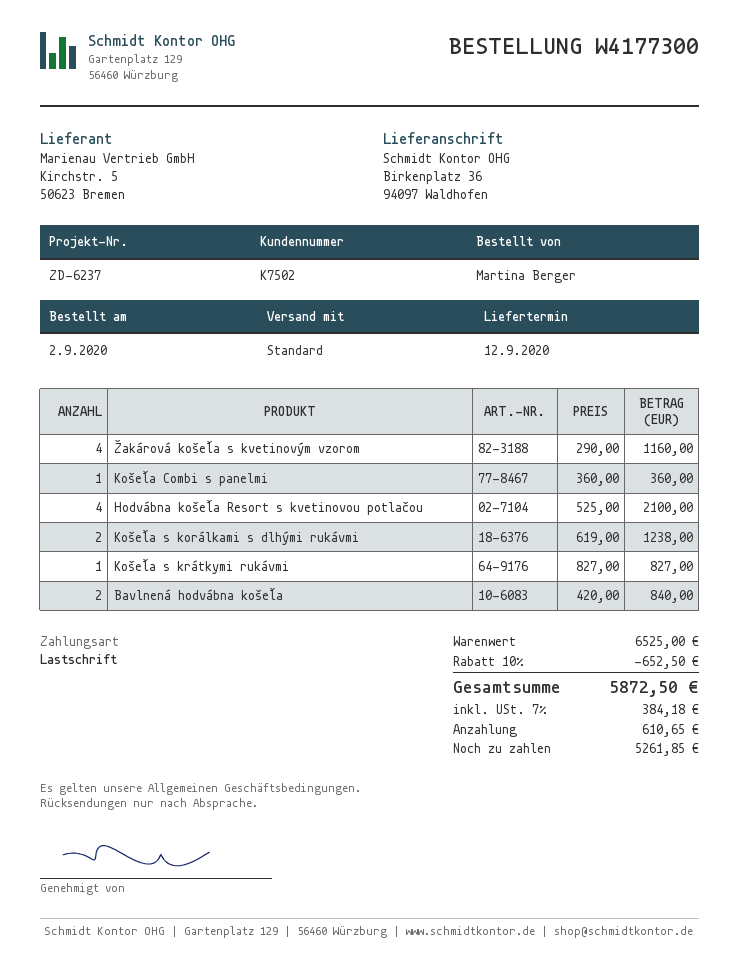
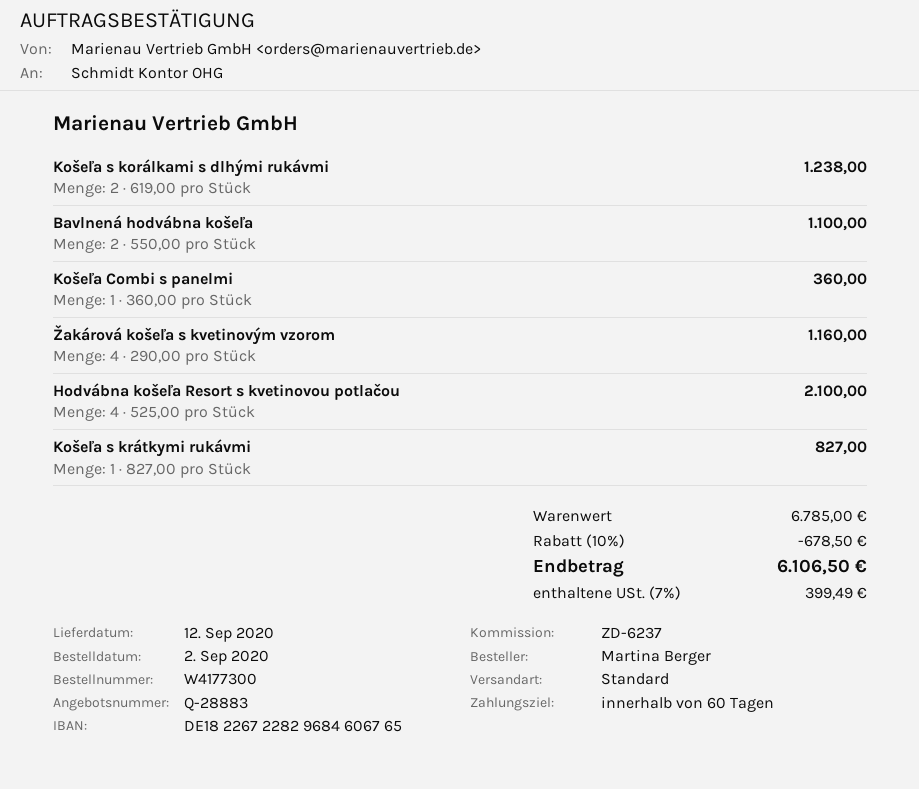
Bavlnená hodvábna košeľa: 2 x 420.00 = 840.00 -> 2 x 550.00 = 1100.00
subtotal: 6525.00 -> 6785.00
discount: 10% = 652.50 -> 10% = 678.50
tax: 7% = 384.18 -> 7% = 399.49
total: 5872.50 -> 6106.50

